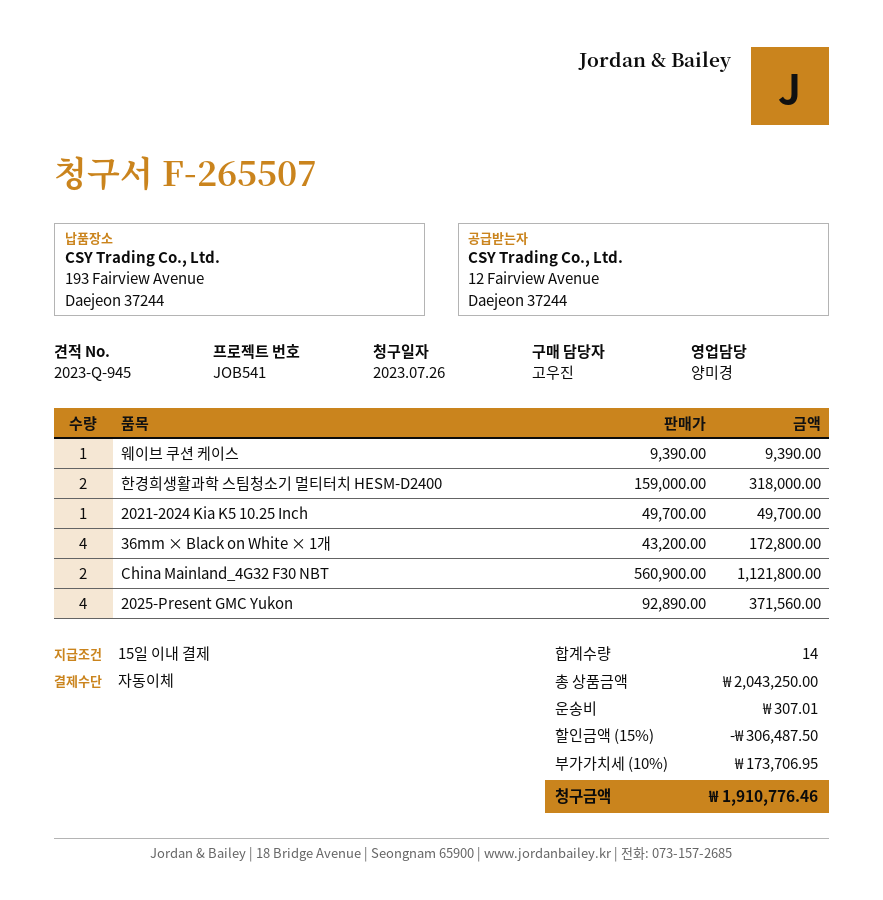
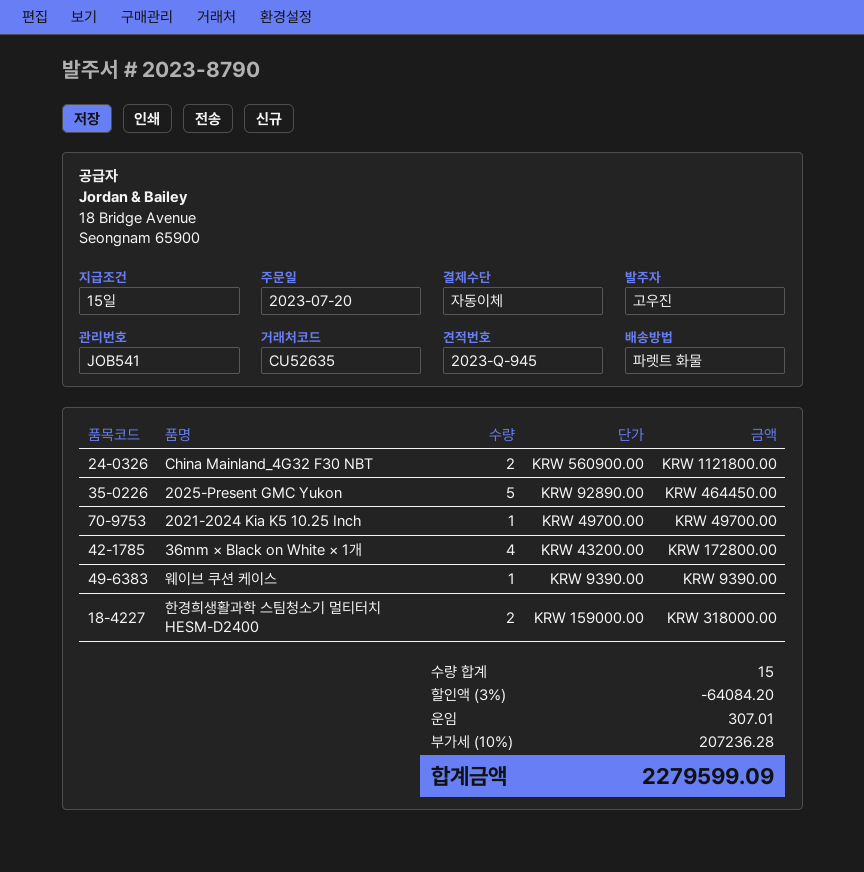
2025-Present GMC Yukon: 4 x 92890.00 = 371560.00 -> 5 x 92890.00 = 464450.00
total quantity: 14 -> 15
discount: 15% = 306487.50 -> 3% = 64084.20
tax: 10% = 173706.95 -> 10% = 207236.28
total: 1910776.46 -> 2279599.09

